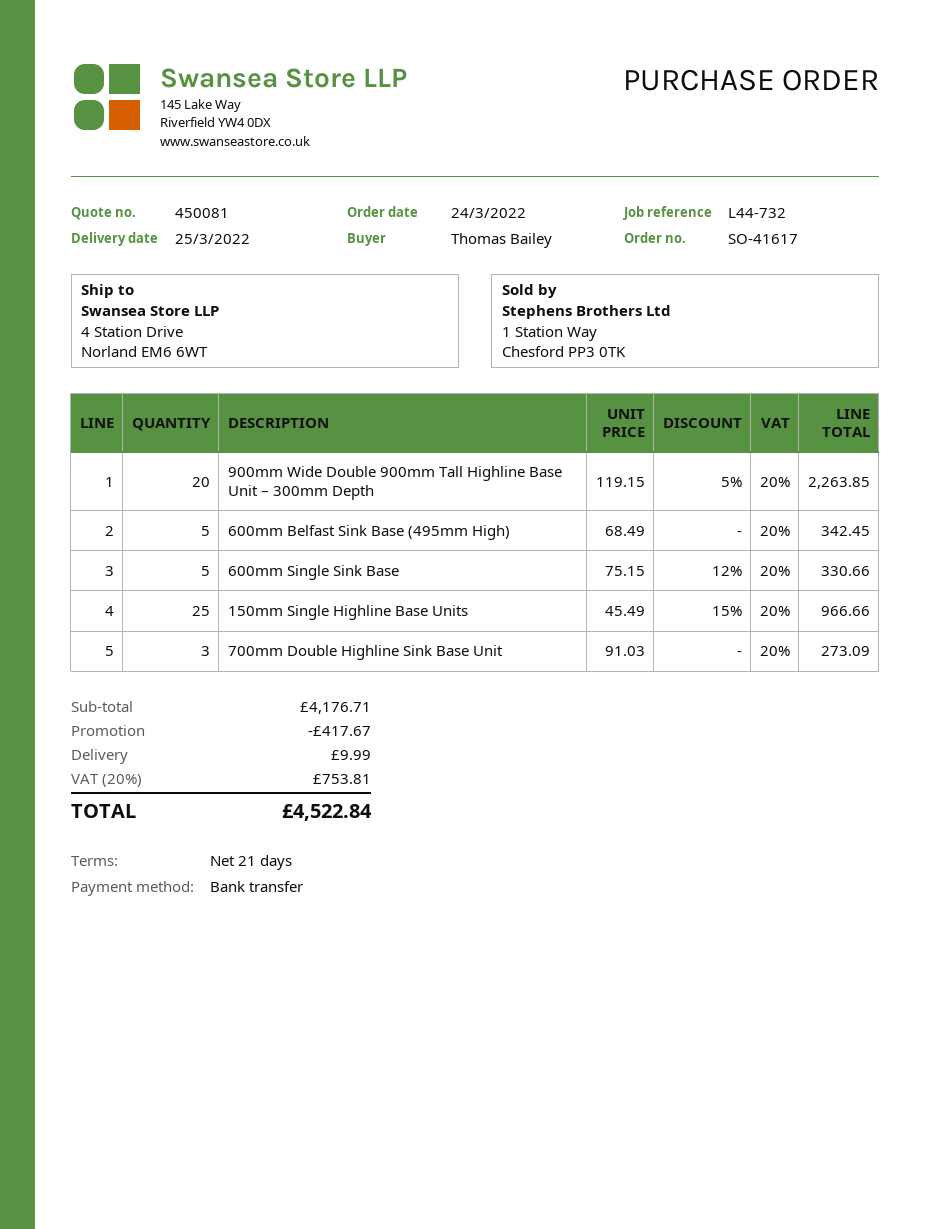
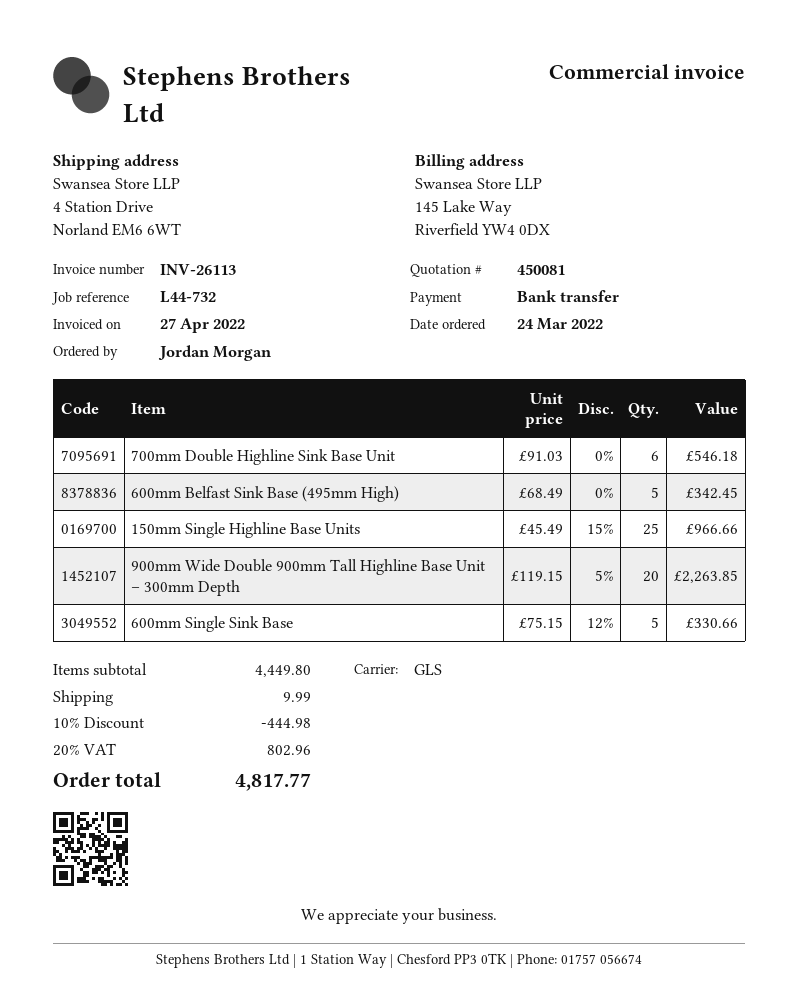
ordered by: Thomas Bailey -> Jordan Morgan
700mm Double Highline Sink Base Unit: 3 x 91.03 = 273.09 -> 6 x 91.03 = 546.18
subtotal: 4176.71 -> 4449.80
discount: 417.67 -> 444.98
tax: 20% = 753.81 -> 20% = 802.96
total: 4522.84 -> 4817.77

